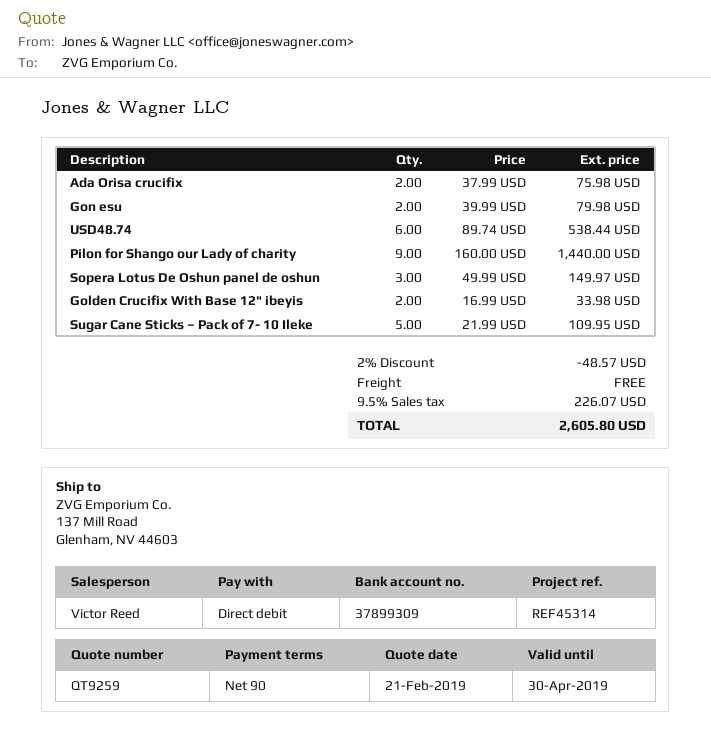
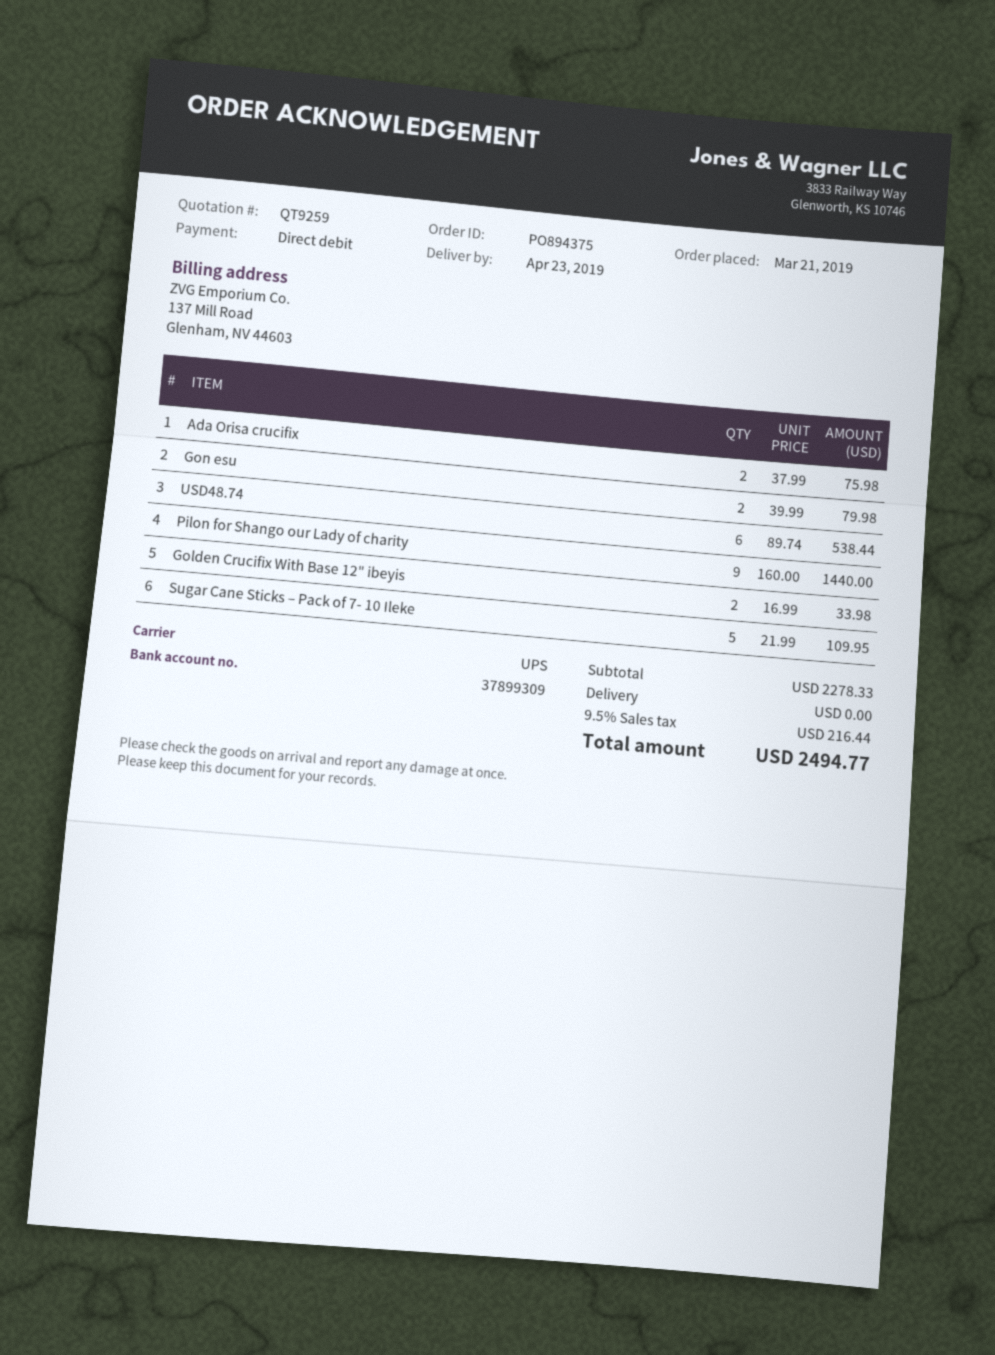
Sopera Lotus De Oshun panel de oshun: 3 x 49.99 = 149.97 -> none
discount: 2% = 48.57 -> none
tax: 9.5% = 226.07 -> 9.5% = 216.44
total: 2605.80 -> 2494.77

